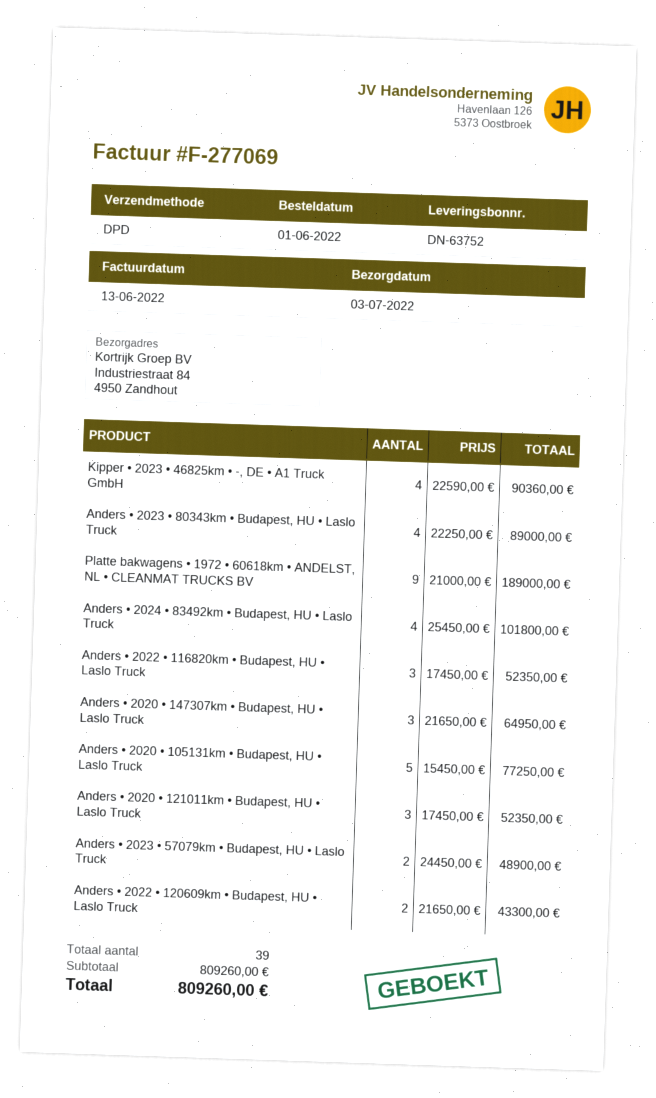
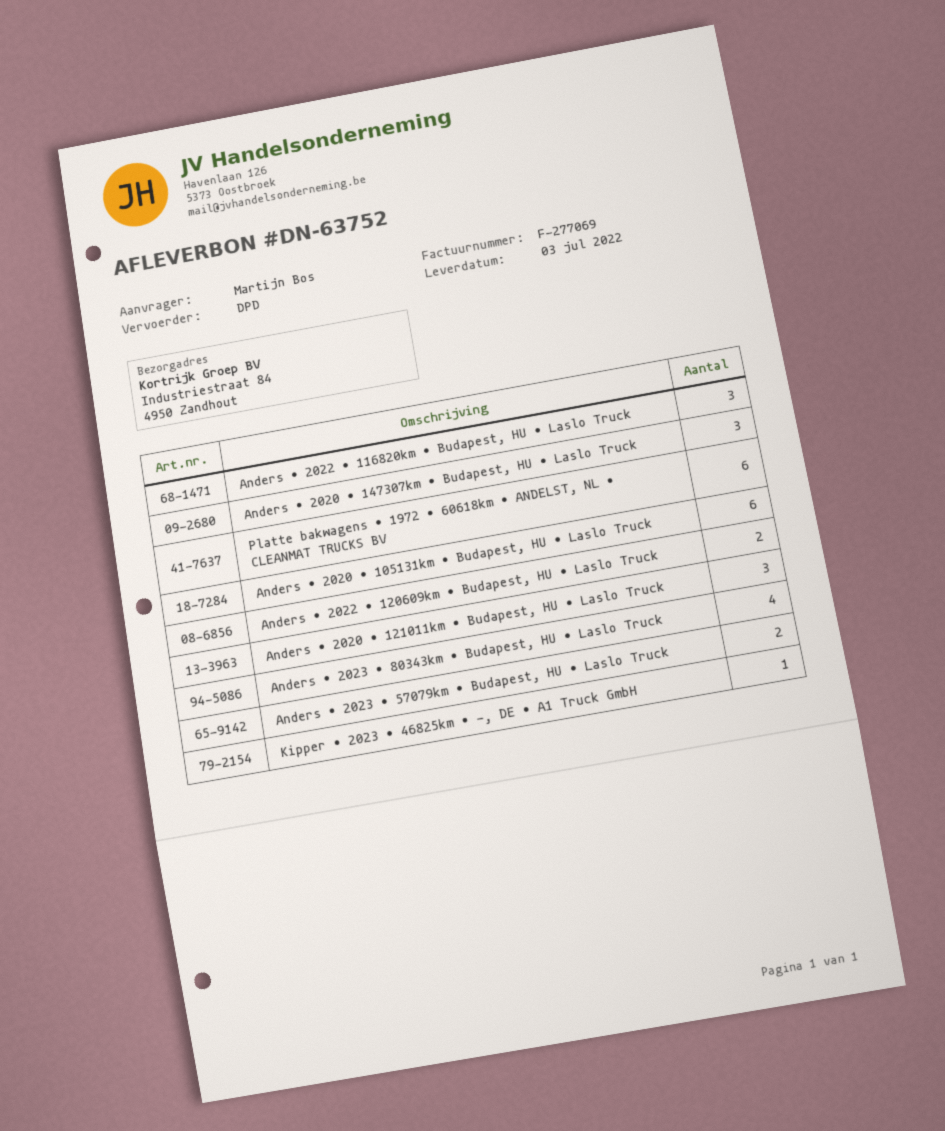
Kipper • 2023 • 46825km • -, DE • A1 Truck GmbH: 4 -> 1
Platte bakwagens • 1972 • 60618km • ANDELST, NL • CLEANMAT TRUCKS BV: 9 -> 6
Anders • 2024 • 83492km • Budapest, HU • Laslo Truck: 4 -> none
Anders • 2020 • 105131km • Budapest, HU • Laslo Truck: 5 -> 6

